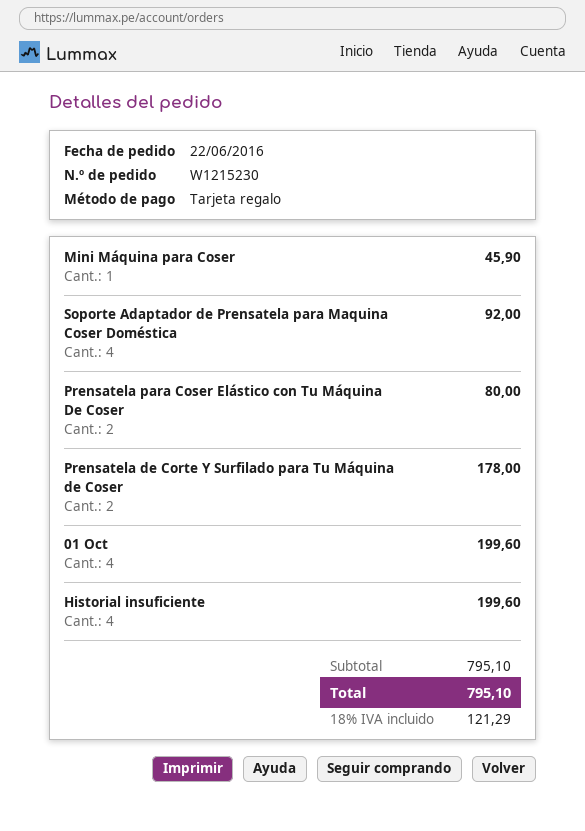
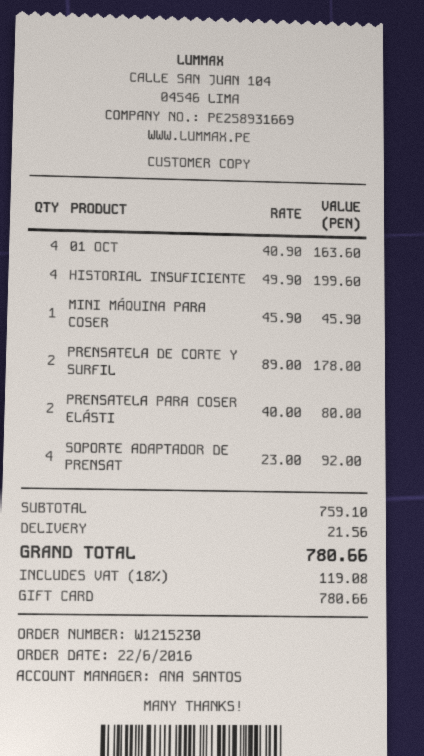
01 Oct: 4 for 199.60 -> 4 for 163.60
subtotal: 795.10 -> 759.10
shipping: none -> 21.56
tax: 18% = 121.29 -> 18% = 119.08
total: 795.10 -> 780.66

